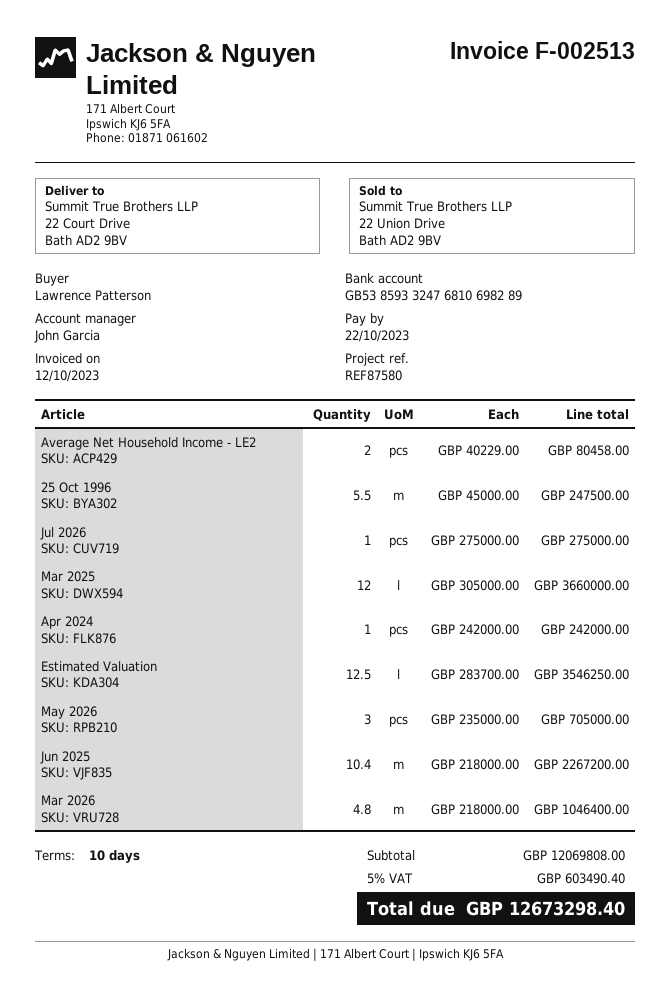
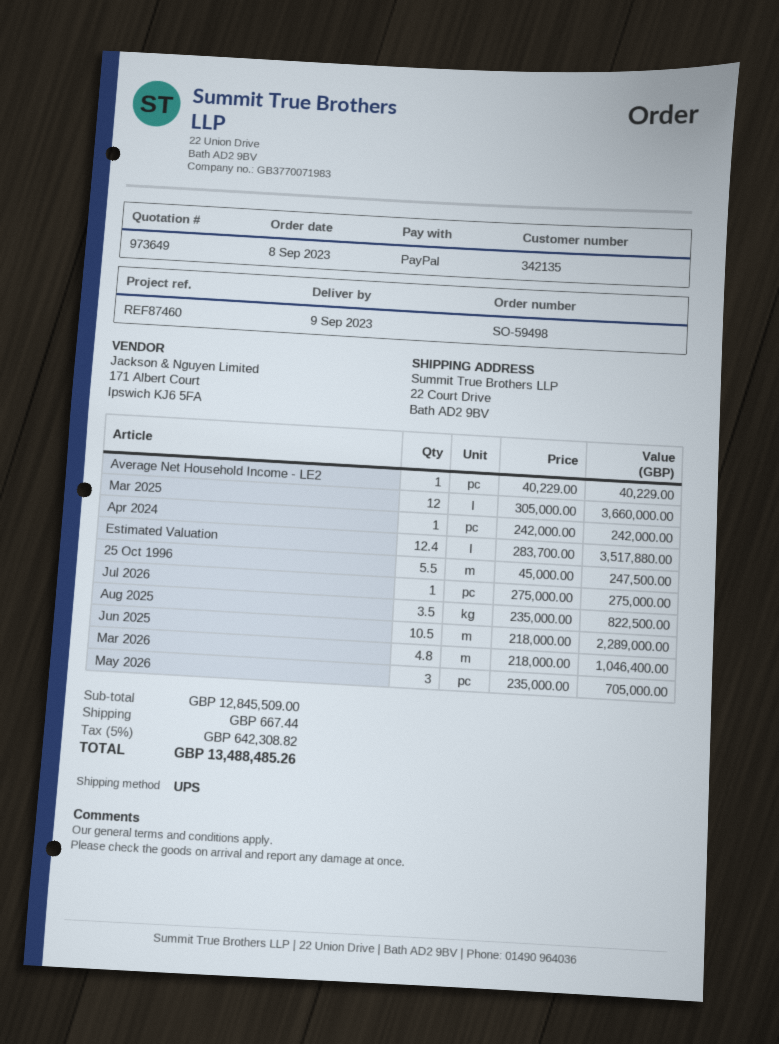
reference: REF87580 -> REF87460
Average Net Household Income - LE2: 2 x 40229.00 = 80458.00 -> 1 x 40229.00 = 40229.00
Estimated Valuation: 12.5 x 283700.00 = 3546250.00 -> 12.4 x 283700.00 = 3517880.00
Jun 2025: 10.4 x 218000.00 = 2267200.00 -> 10.5 x 218000.00 = 2289000.00
Aug 2025: none -> 3.5 x 235000.00 = 822500.00
subtotal: 12069808.00 -> 12845509.00
shipping: none -> 667.44
tax: 5% = 603490.40 -> 5% = 642308.82
total: 12673298.40 -> 13488485.26

